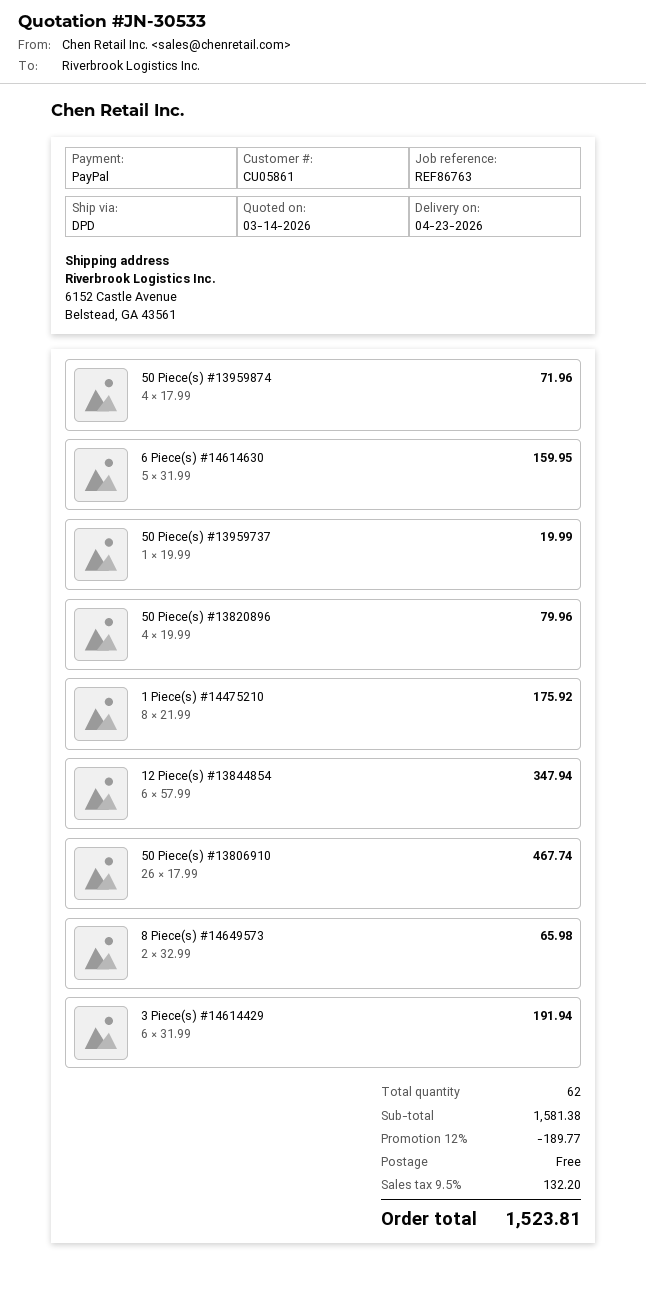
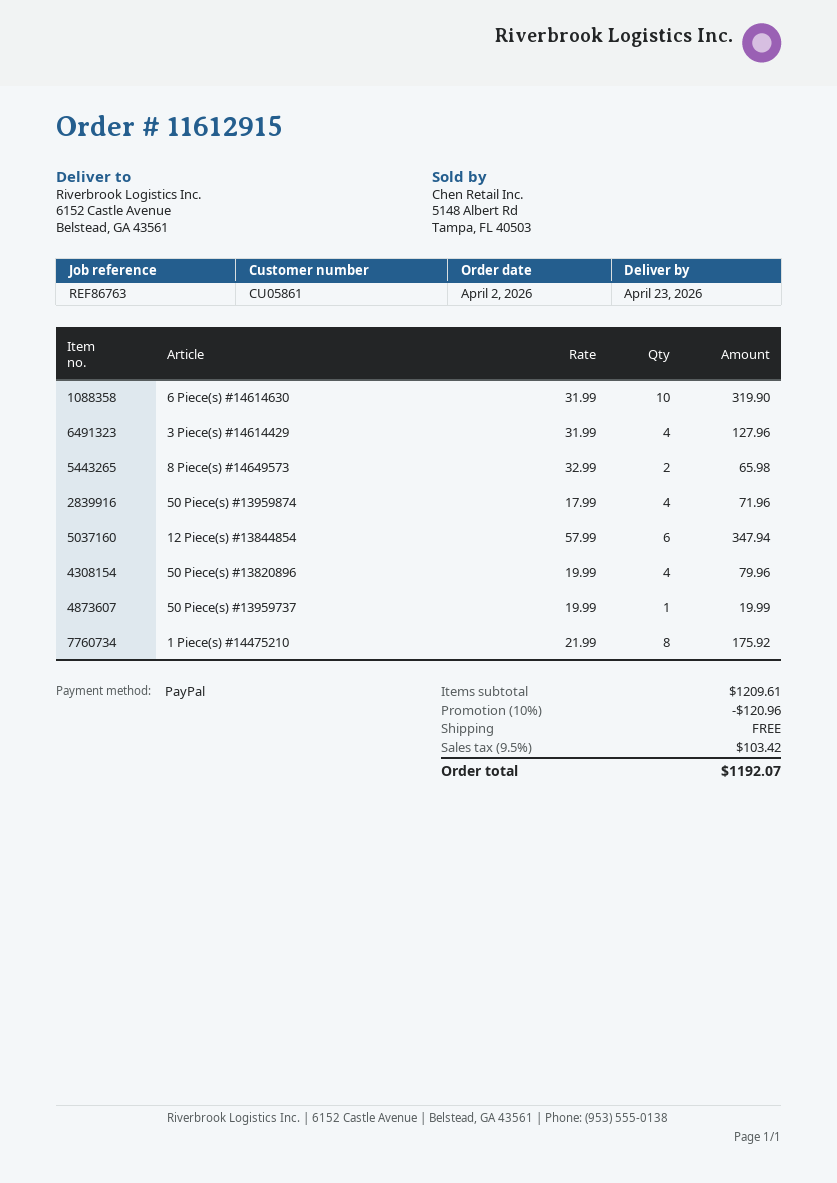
6 Piece(s) #14614630: 5 x 31.99 = 159.95 -> 10 x 31.99 = 319.90
50 Piece(s) #13806910: 26 x 17.99 = 467.74 -> none
3 Piece(s) #14614429: 6 x 31.99 = 191.94 -> 4 x 31.99 = 127.96
subtotal: 1581.38 -> 1209.61
discount: 12% = 189.77 -> 10% = 120.96
tax: 9.5% = 132.20 -> 9.5% = 103.42
total: 1523.81 -> 1192.07

